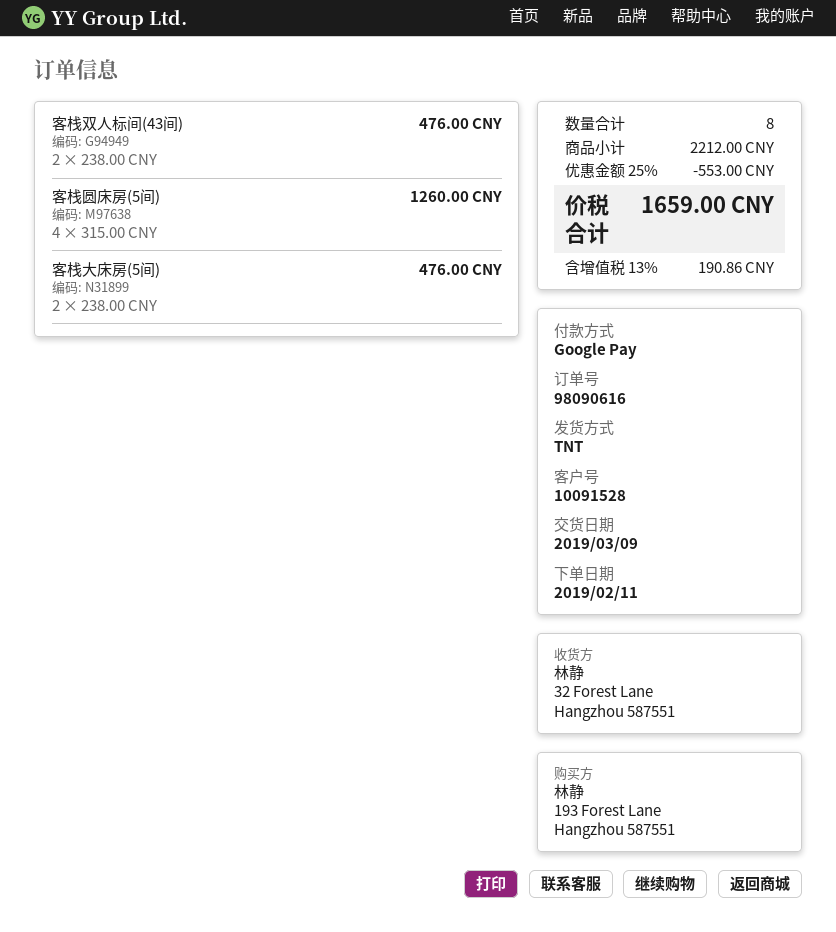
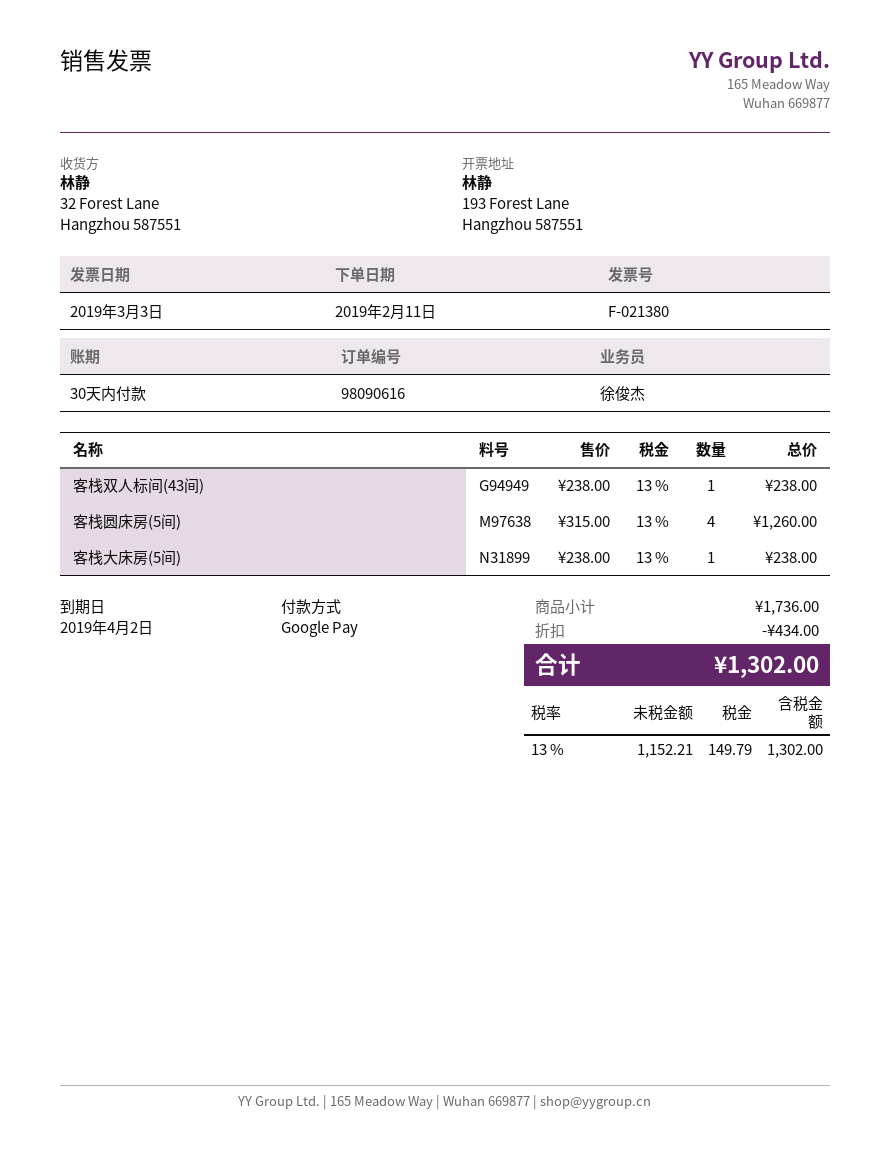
客栈双人标间(43间): 2 x 238.00 = 476.00 -> 1 x 238.00 = 238.00
客栈大床房(5间): 2 x 238.00 = 476.00 -> 1 x 238.00 = 238.00
subtotal: 2212.00 -> 1736.00
discount: 553.00 -> 434.00
tax: 13% = 190.86 -> 13% = 149.79
total: 1659.00 -> 1302.00

